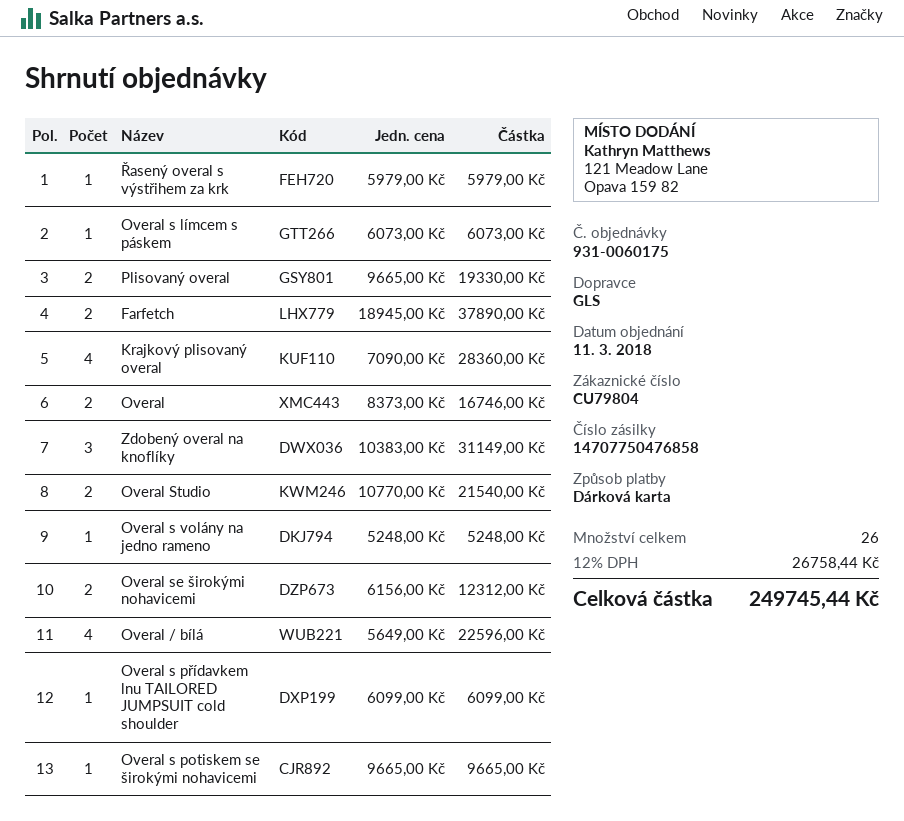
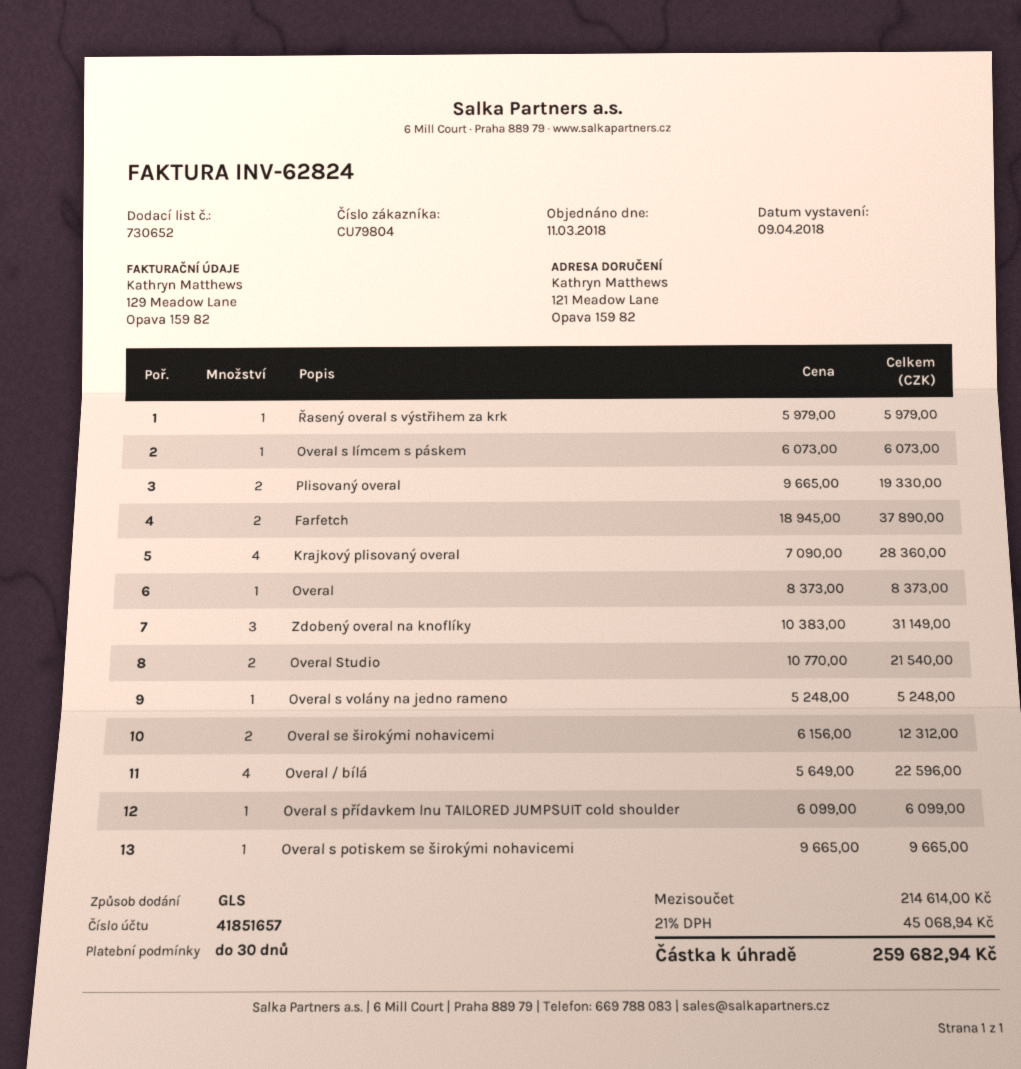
Overal: 2 x 8373.00 = 16746.00 -> 1 x 8373.00 = 8373.00
tax: 12% = 26758.44 -> 21% = 45068.94
total: 249745.44 -> 259682.94

